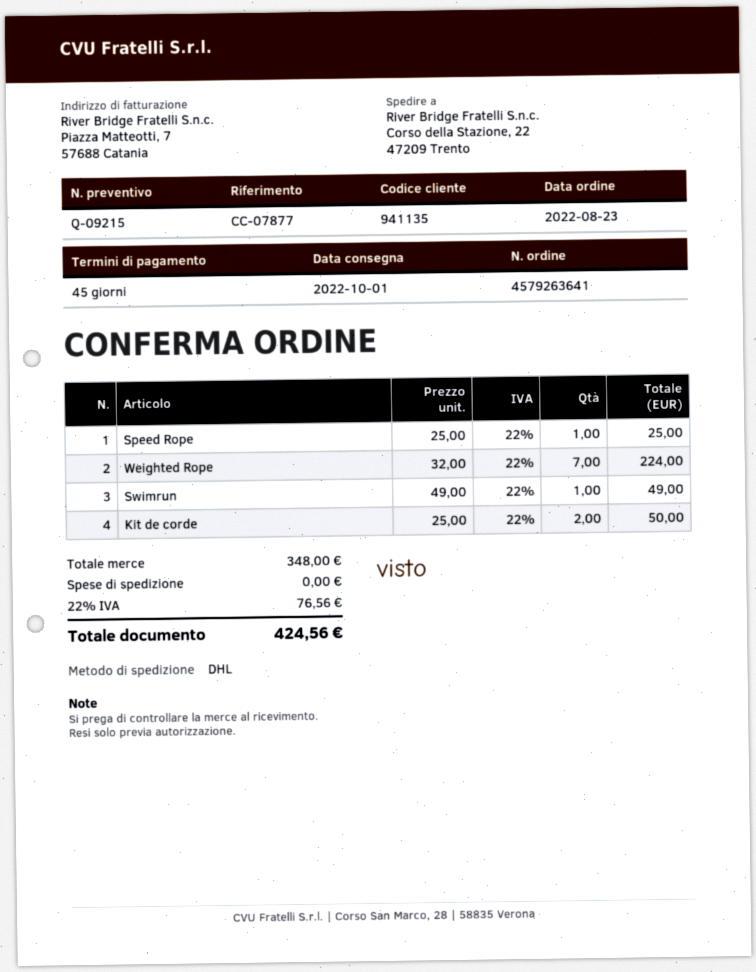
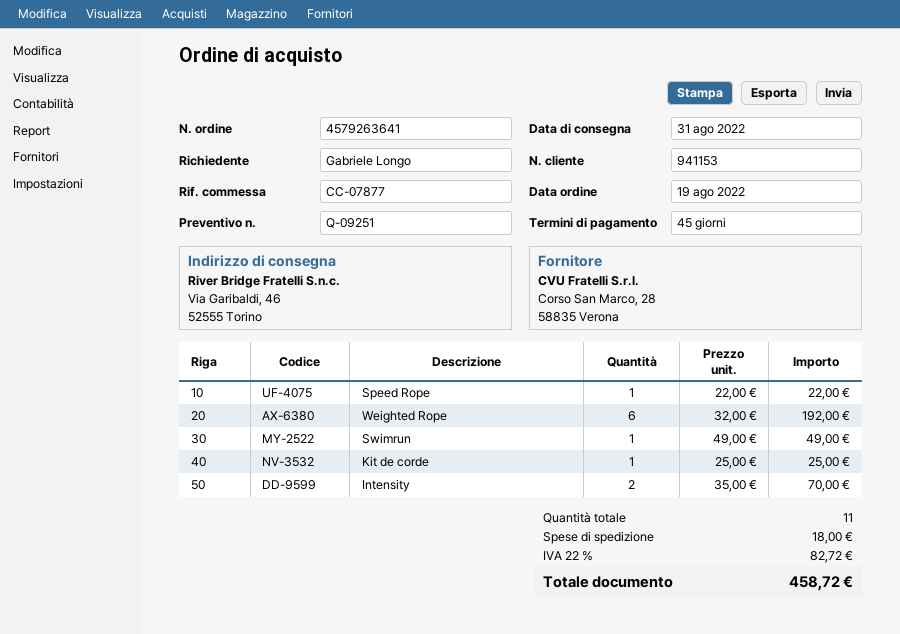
quote number: Q-09215 -> Q-09251
order date: 2022-08-23 -> 2022-08-19
delivery date: 2022-10-01 -> 2022-08-31
customer number: 941135 -> 941153
ship to: Corso della Stazione, 22, 47209 Trento -> Via Garibaldi, 46, 52555 Torino
Speed Rope: 1 x 25.00 = 25.00 -> 1 x 22.00 = 22.00
Weighted Rope: 7 x 32.00 = 224.00 -> 6 x 32.00 = 192.00
Kit de corde: 2 x 25.00 = 50.00 -> 1 x 25.00 = 25.00
Intensity: none -> 2 x 35.00 = 70.00
shipping: 0.00 -> 18.00
tax: 22% = 76.56 -> 22% = 82.72
total: 424.56 -> 458.72

